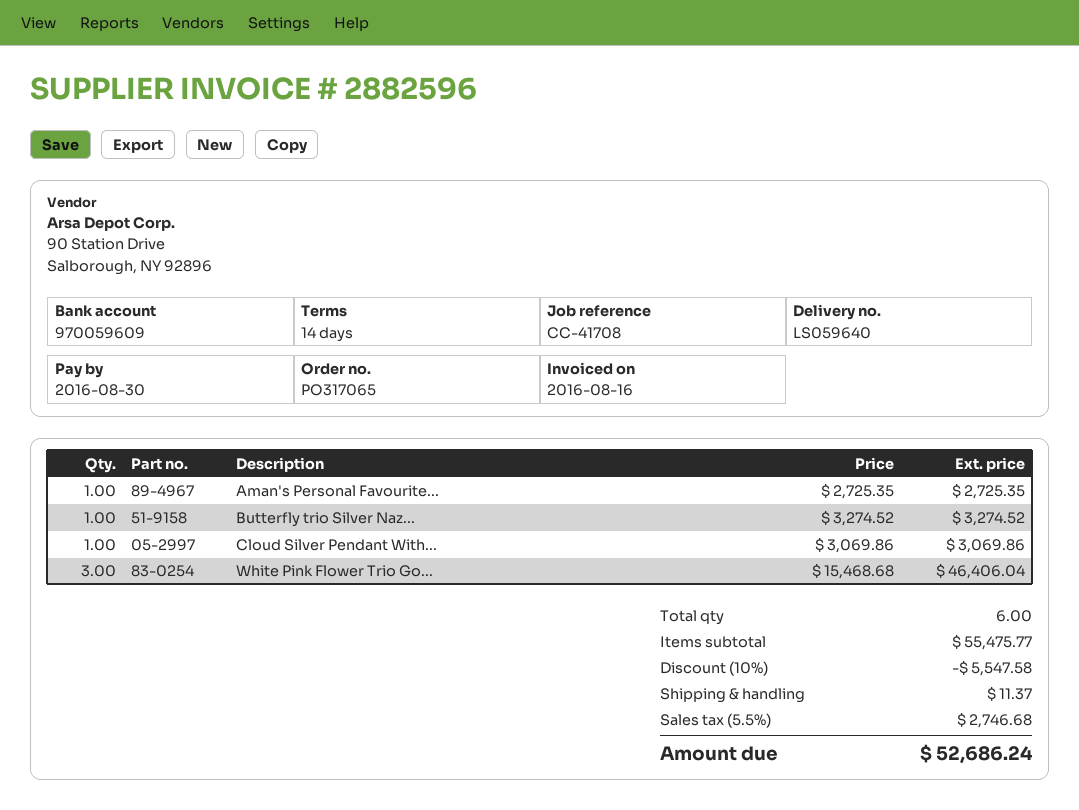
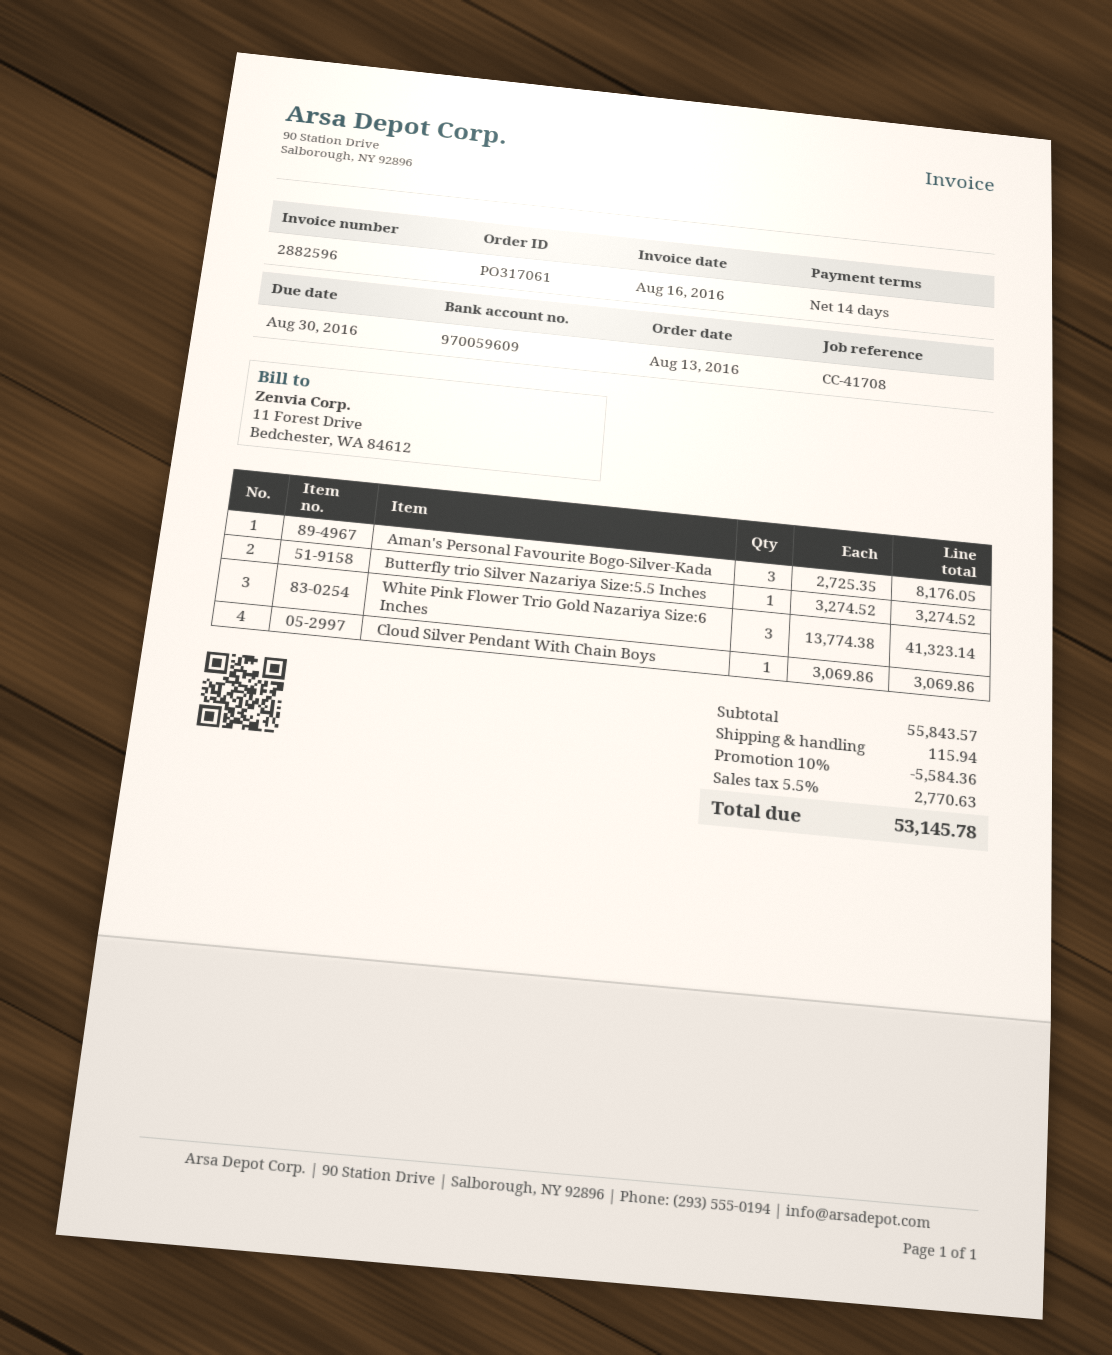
order number: PO317065 -> PO317061
Aman's Personal Favourite...: 1 x 2725.35 = 2725.35 -> 3 x 2725.35 = 8176.05
White Pink Flower Trio Go...: 3 x 15468.68 = 46406.04 -> 3 x 13774.38 = 41323.14
subtotal: 55475.77 -> 55843.57
discount: 10% = 5547.58 -> 10% = 5584.36
shipping: 11.37 -> 115.94
tax: 5.5% = 2746.68 -> 5.5% = 2770.63
total: 52686.24 -> 53145.78

